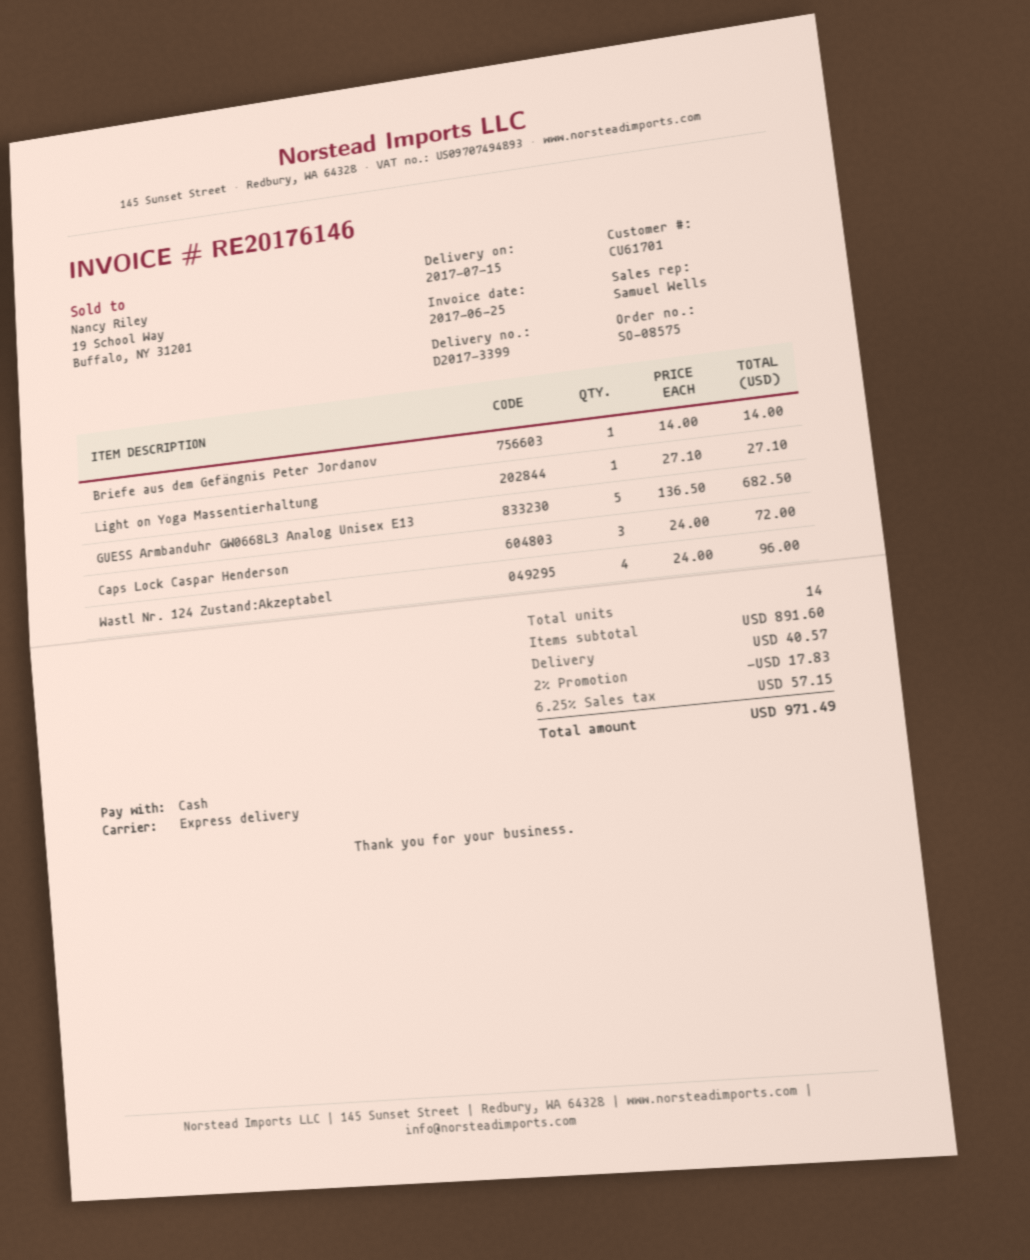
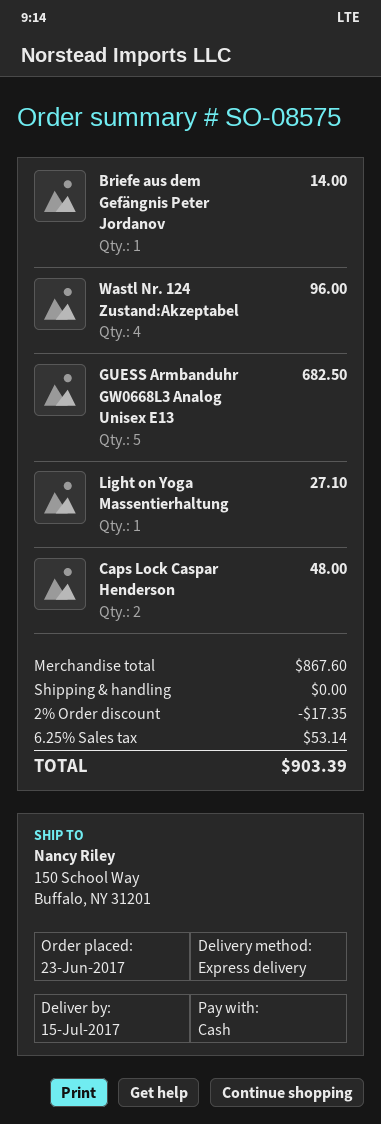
Caps Lock Caspar Henderson: 3 for 72.00 -> 2 for 48.00
subtotal: 891.60 -> 867.60
discount: 2% = 17.83 -> 2% = 17.35
shipping: 40.57 -> 0.00
tax: 6.25% = 57.15 -> 6.25% = 53.14
total: 971.49 -> 903.39

